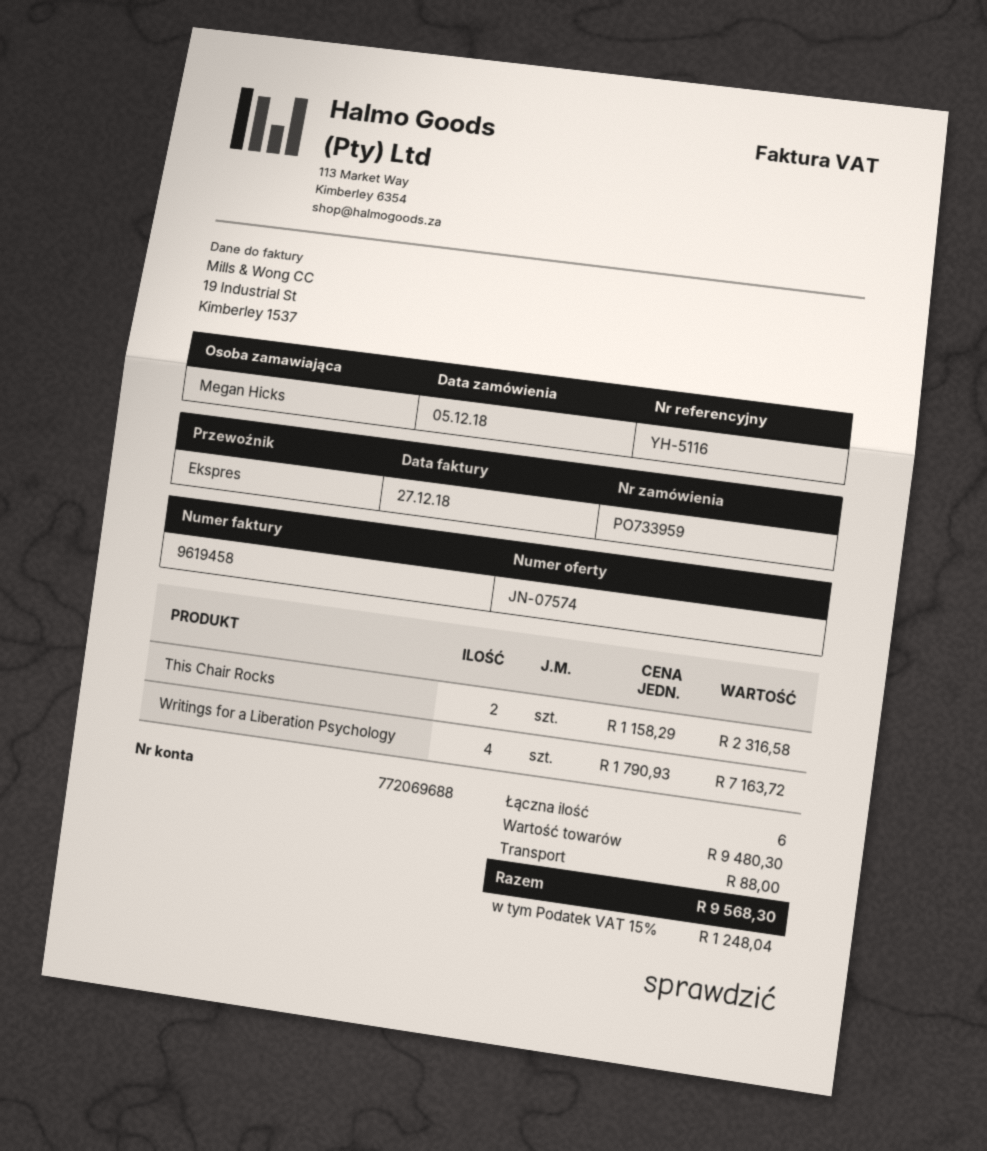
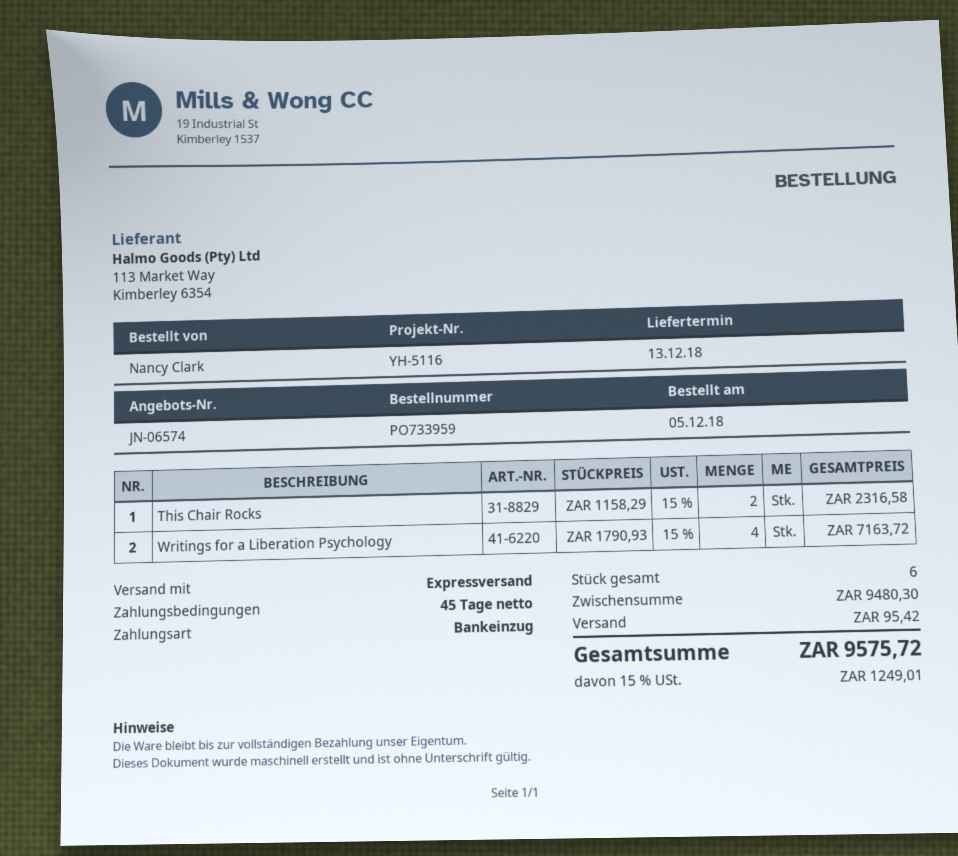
quote number: JN-07574 -> JN-06574
ordered by: Megan Hicks -> Nancy Clark
shipping: 88.00 -> 95.42
tax: 15% = 1248.04 -> 15% = 1249.01
total: 9568.30 -> 9575.72

